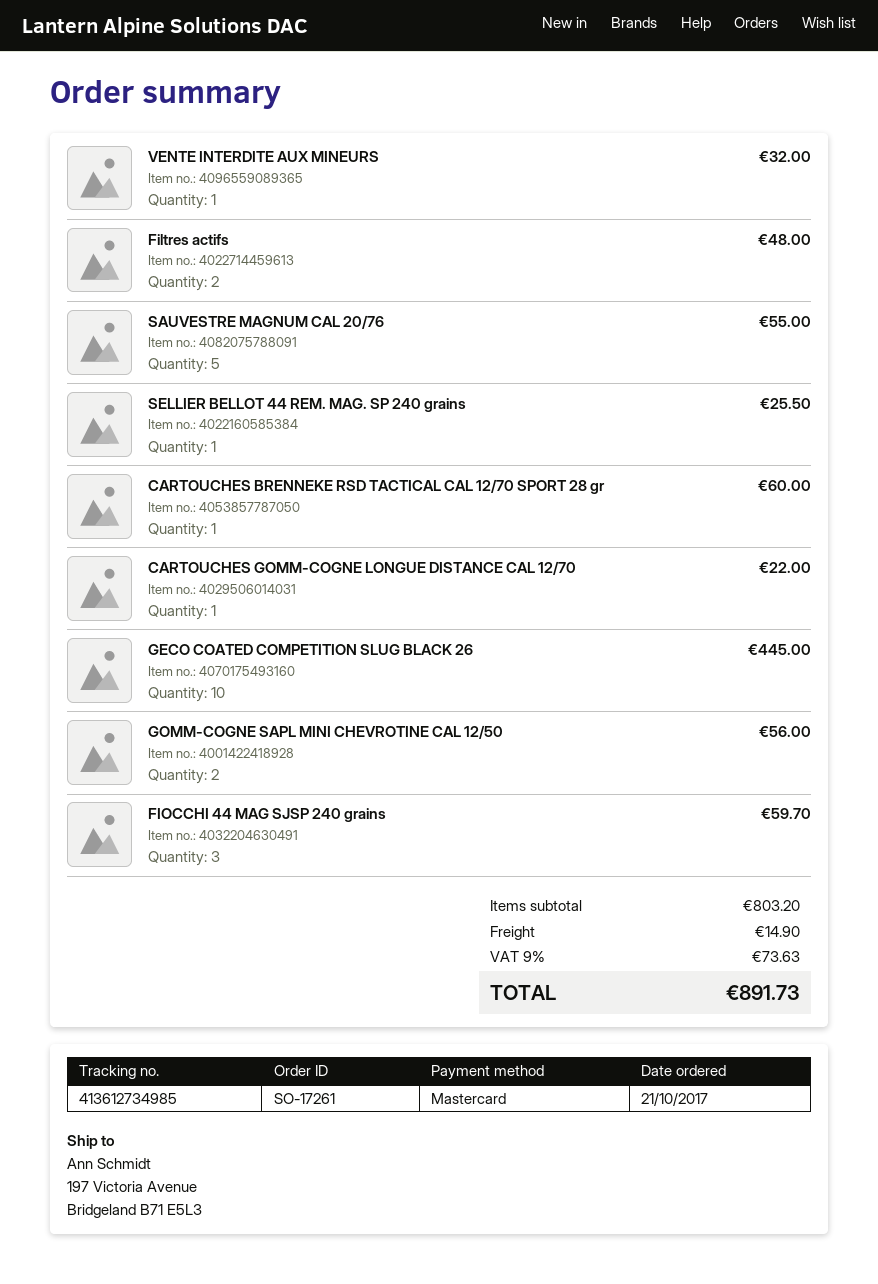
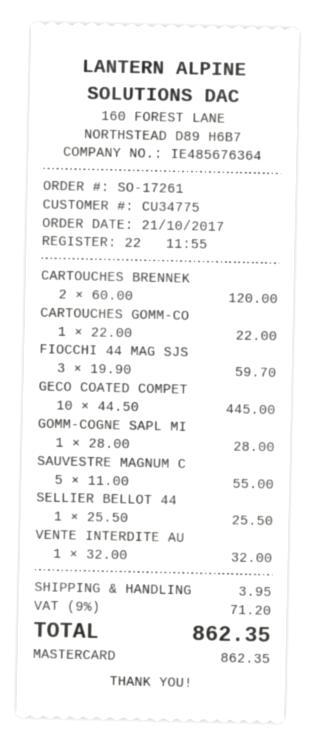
Filtres actifs: 2 for 48.00 -> none
CARTOUCHES BRENNEKE RSD TACTICAL CAL 12/70 SPORT 28 gr: 1 for 60.00 -> 2 for 120.00
GOMM-COGNE SAPL MINI CHEVROTINE CAL 12/50: 2 for 56.00 -> 1 for 28.00
shipping: 14.90 -> 3.95
tax: 9% = 73.63 -> 9% = 71.20
total: 891.73 -> 862.35

